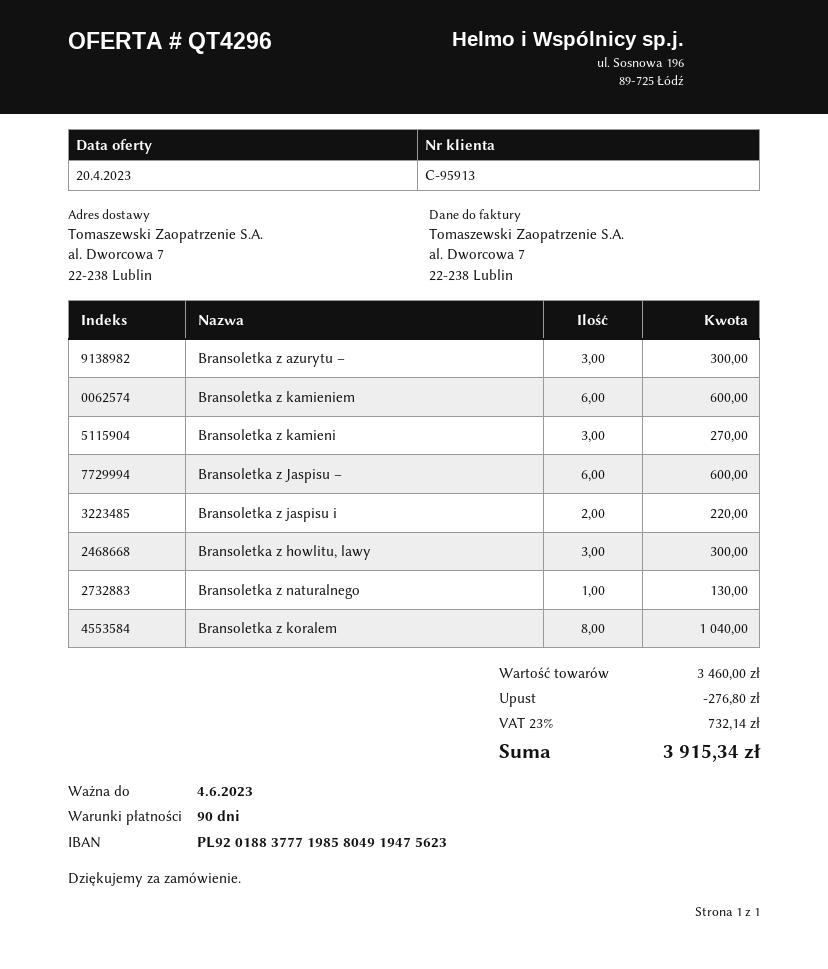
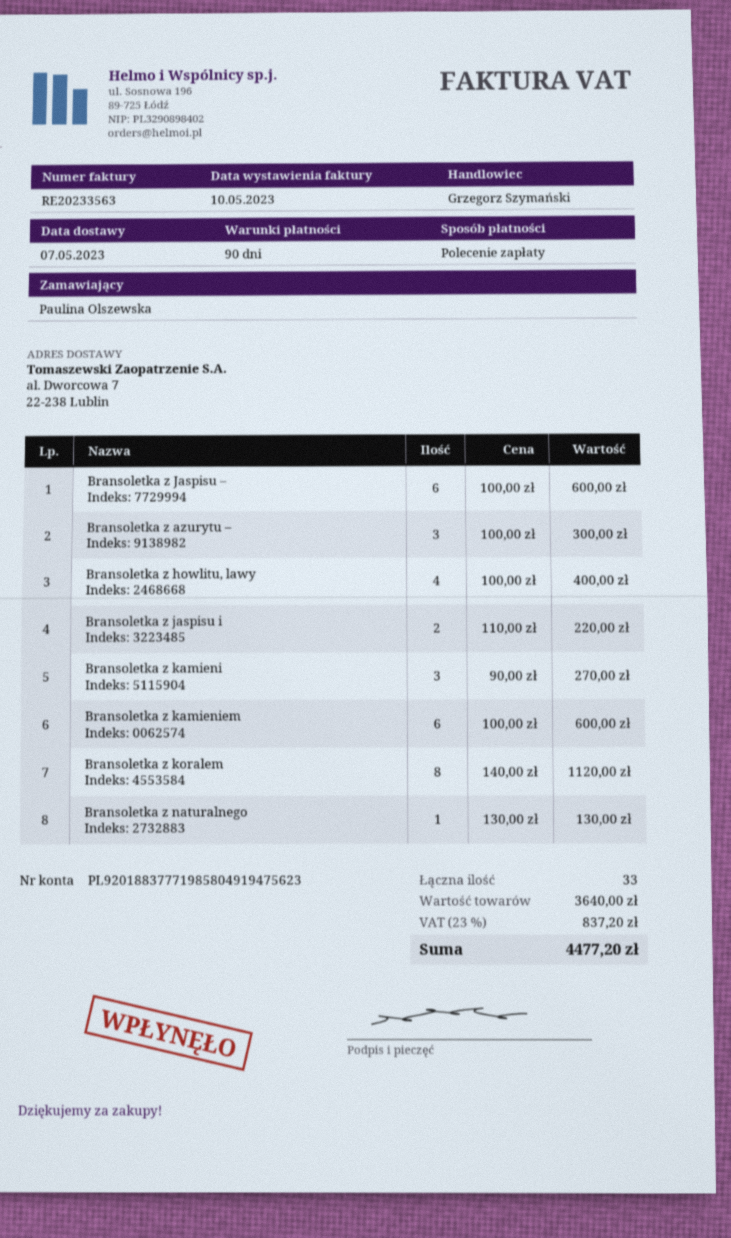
Bransoletka z howlitu, lawy: 3 for 300.00 -> 4 for 400.00
Bransoletka z koralem: 8 for 1040.00 -> 8 for 1120.00
subtotal: 3460.00 -> 3640.00
discount: 276.80 -> none
tax: 23% = 732.14 -> 23% = 837.20
total: 3915.34 -> 4477.20

